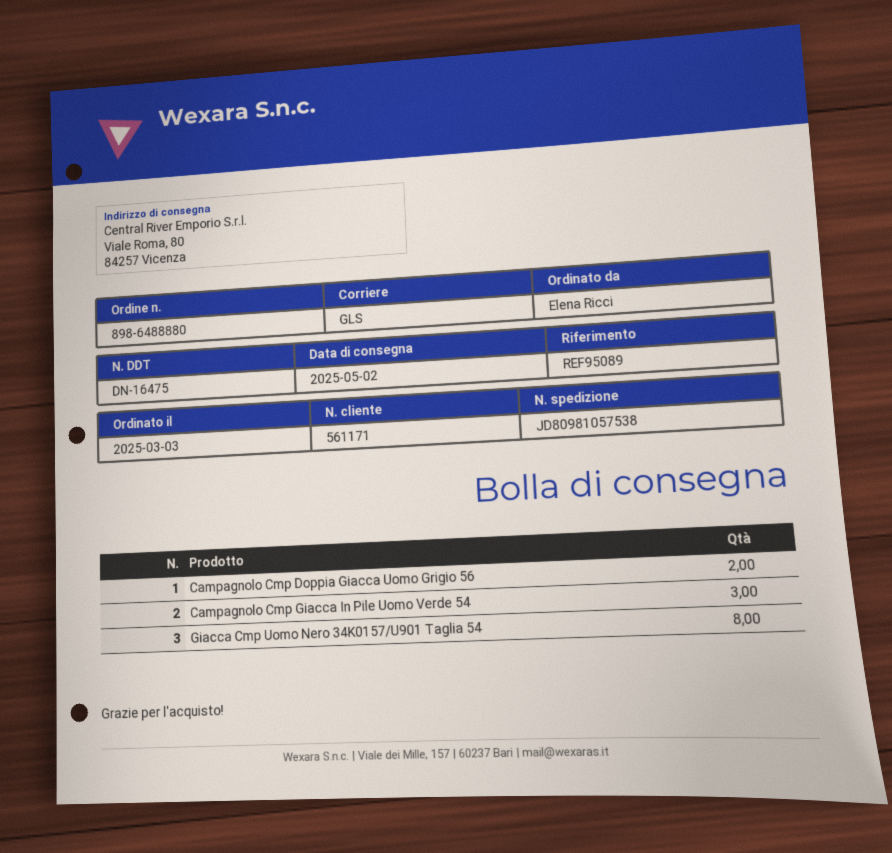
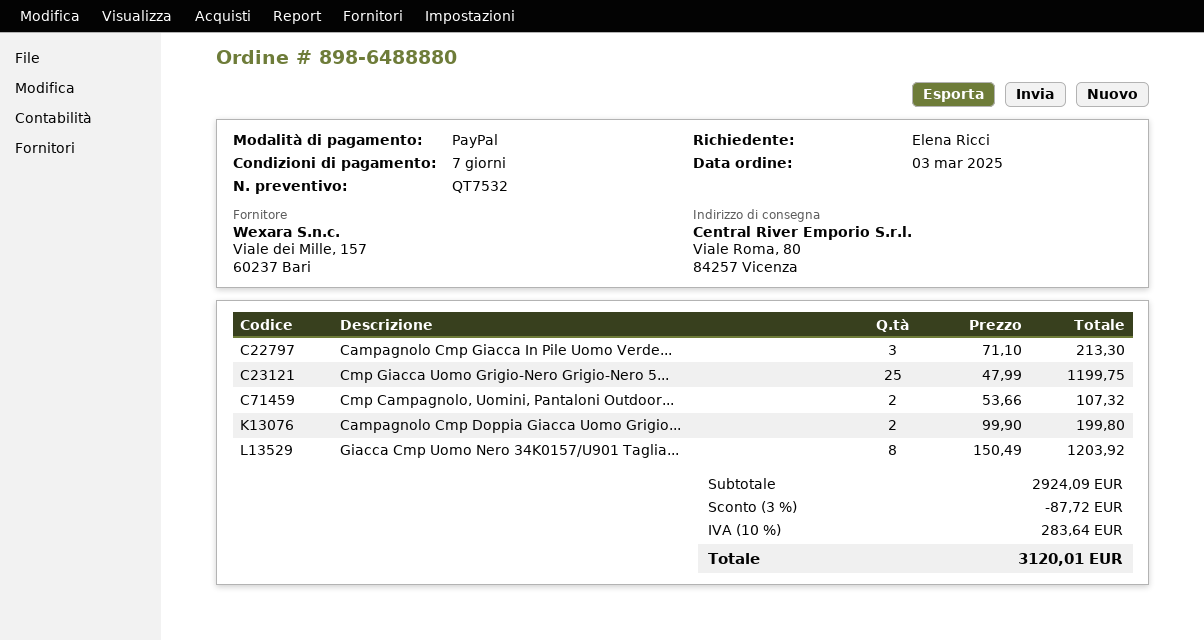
Cmp Giacca Uomo Grigio-Nero Grigio-Nero 5...: none -> 25
Cmp Campagnolo, Uomini, Pantaloni Outdoor...: none -> 2

